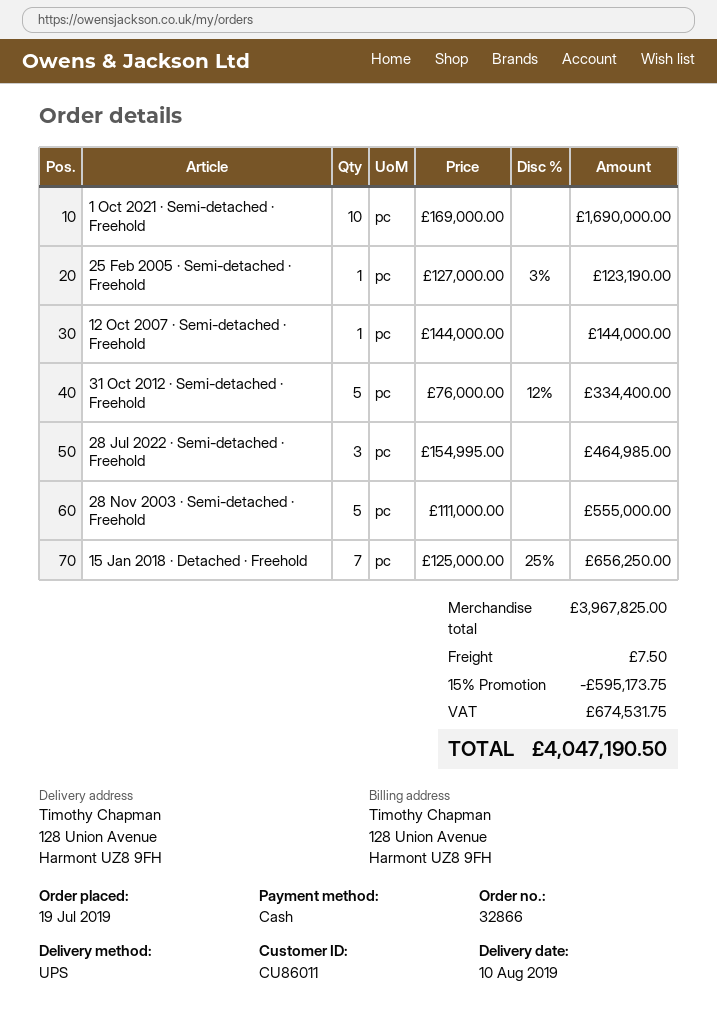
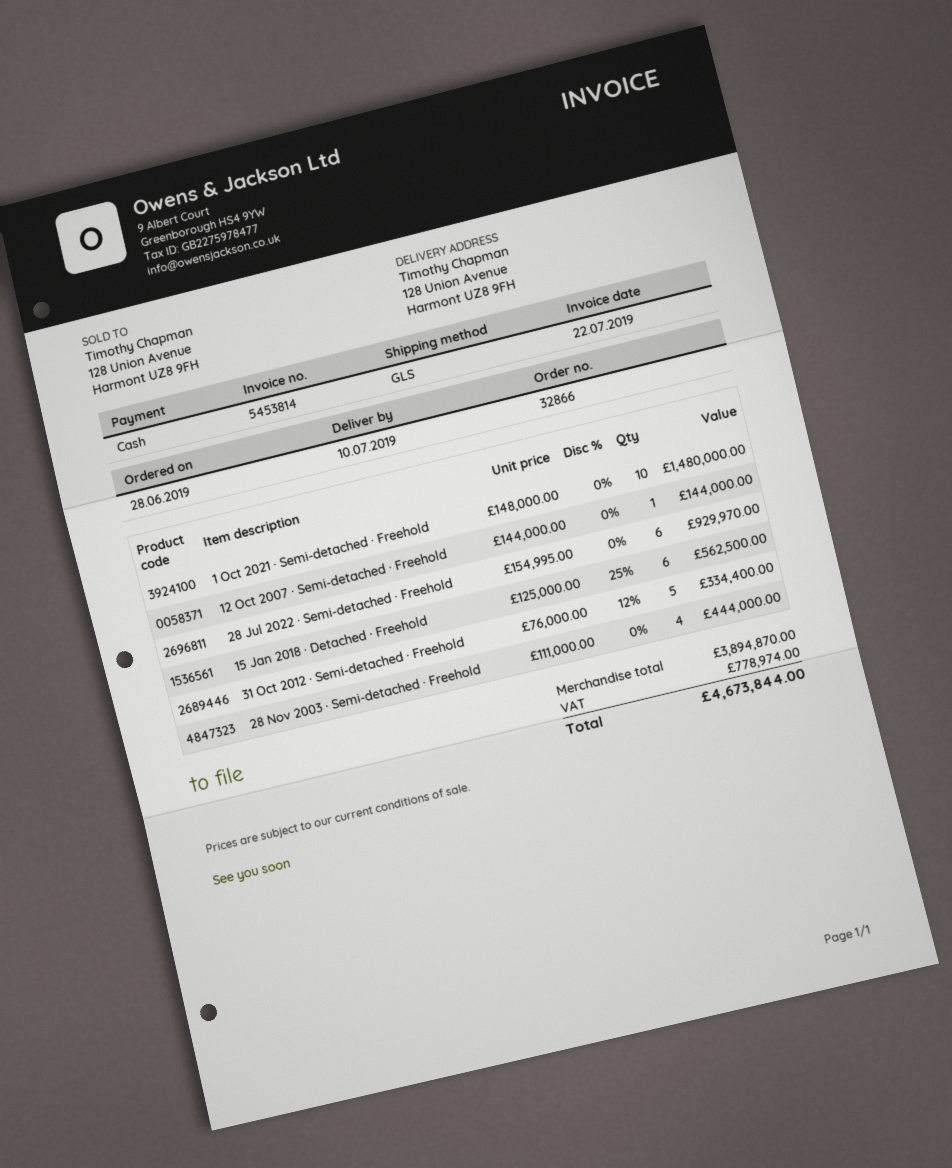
order date: 2019-07-19 -> 2019-06-28
delivery date: 2019-08-10 -> 2019-07-10
shipping method: UPS -> GLS
1 Oct 2021 · Semi-detached · Freehold: 10 x 169000.00 = 1690000.00 -> 10 x 148000.00 = 1480000.00
25 Feb 2005 · Semi-detached · Freehold: 1 x 127000.00 - 3% = 123190.00 -> none
28 Jul 2022 · Semi-detached · Freehold: 3 x 154995.00 = 464985.00 -> 6 x 154995.00 = 929970.00
28 Nov 2003 · Semi-detached · Freehold: 5 x 111000.00 = 555000.00 -> 4 x 111000.00 = 444000.00
15 Jan 2018 · Detached · Freehold: 7 x 125000.00 - 25% = 656250.00 -> 6 x 125000.00 - 25% = 562500.00
subtotal: 3967825.00 -> 3894870.00
discount: 15% = 595173.75 -> none
shipping: 7.50 -> none
tax: 674531.75 -> 778974.00
total: 4047190.50 -> 4673844.00

